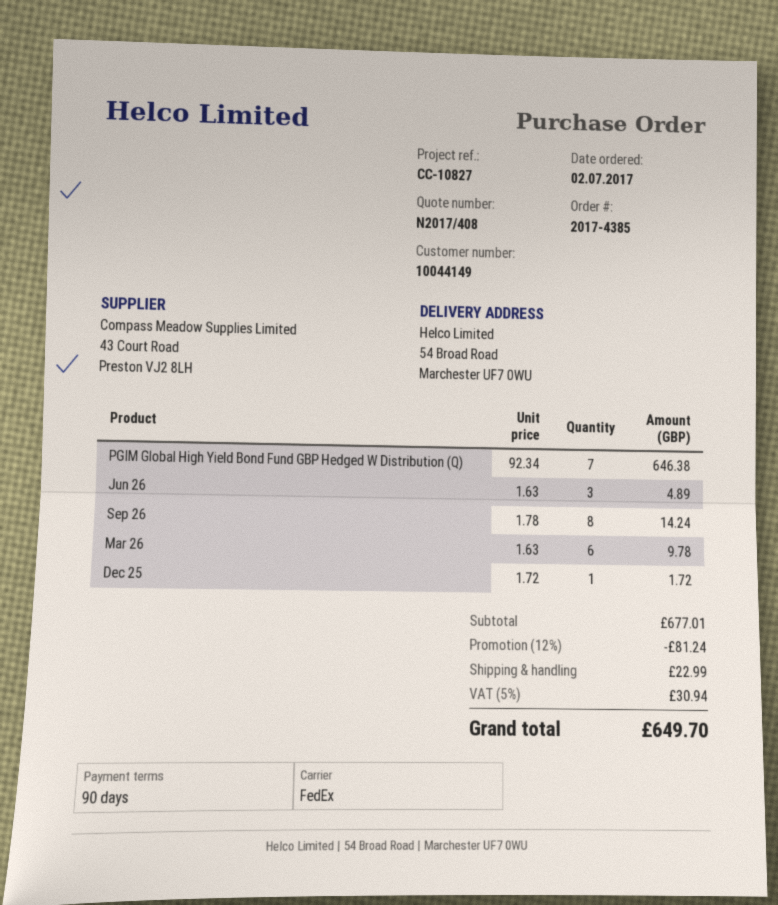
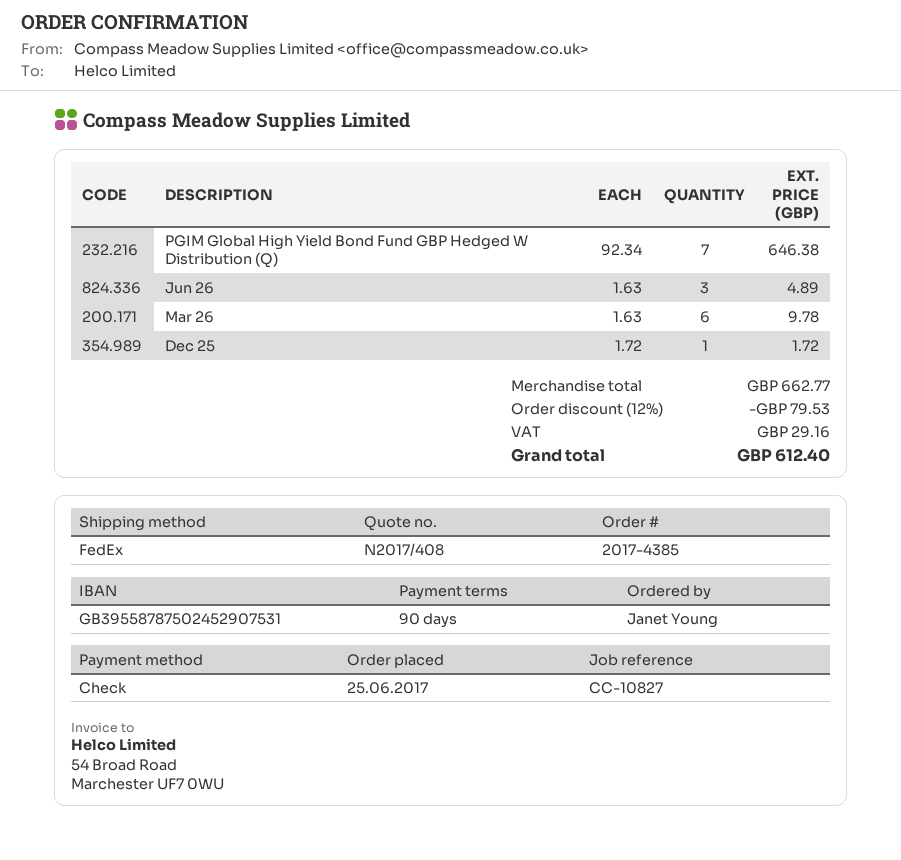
order date: 2017-07-02 -> 2017-06-25
Sep 26: 8 x 1.78 = 14.24 -> none
subtotal: 677.01 -> 662.77
discount: 12% = 81.24 -> 12% = 79.53
shipping: 22.99 -> none
tax: 30.94 -> 29.16
total: 649.70 -> 612.40

